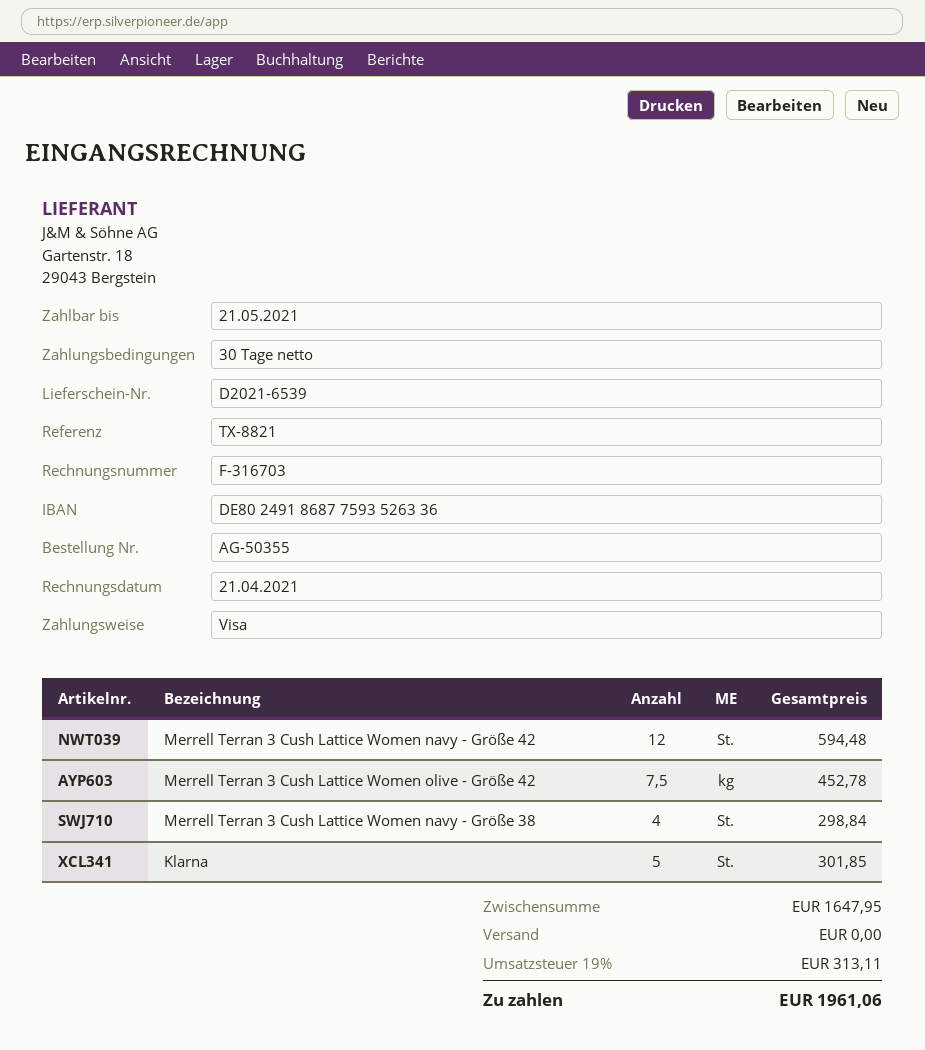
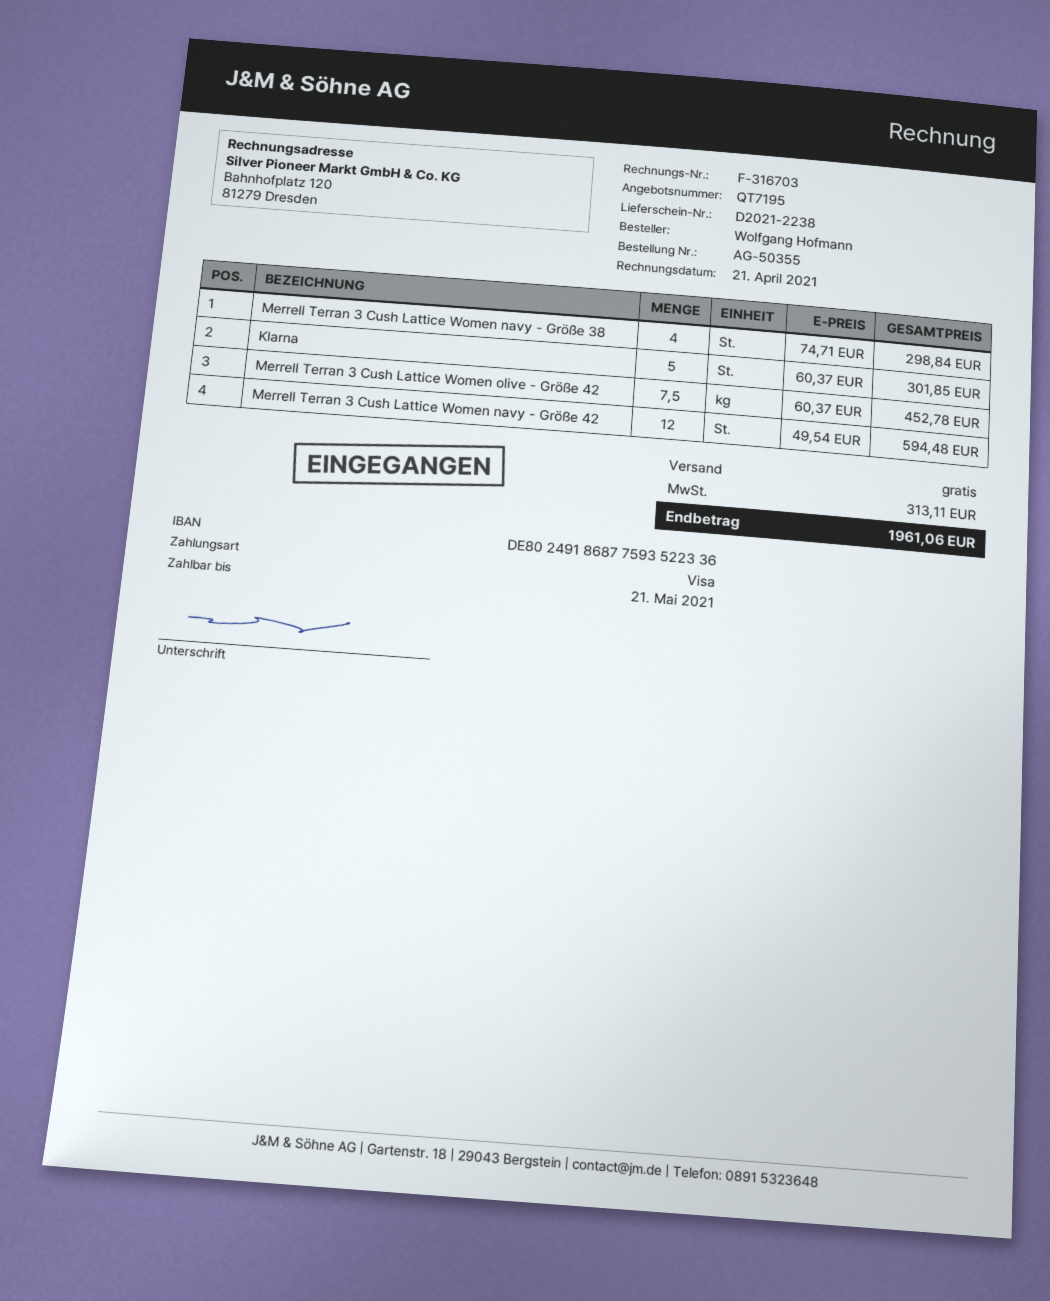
delivery note number: D2021-6539 -> D2021-2238
bank account: DE80249186877593526336 -> DE80249186877593522336

